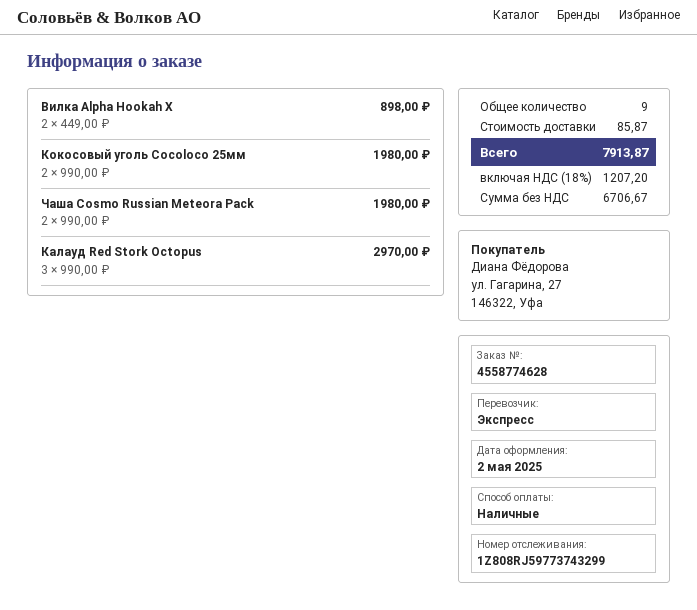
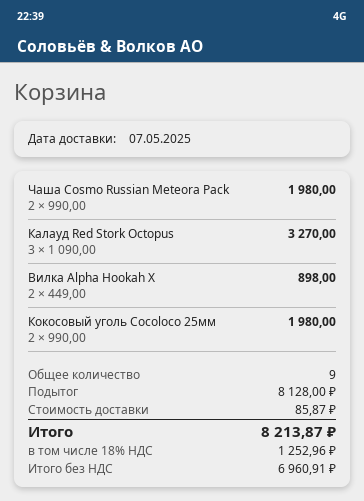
Калауд Red Stork Octopus: 3 x 990.00 = 2970.00 -> 3 x 1090.00 = 3270.00
net: 6706.67 -> 6960.91
tax: 18% = 1207.20 -> 18% = 1252.96
total: 7913.87 -> 8213.87

